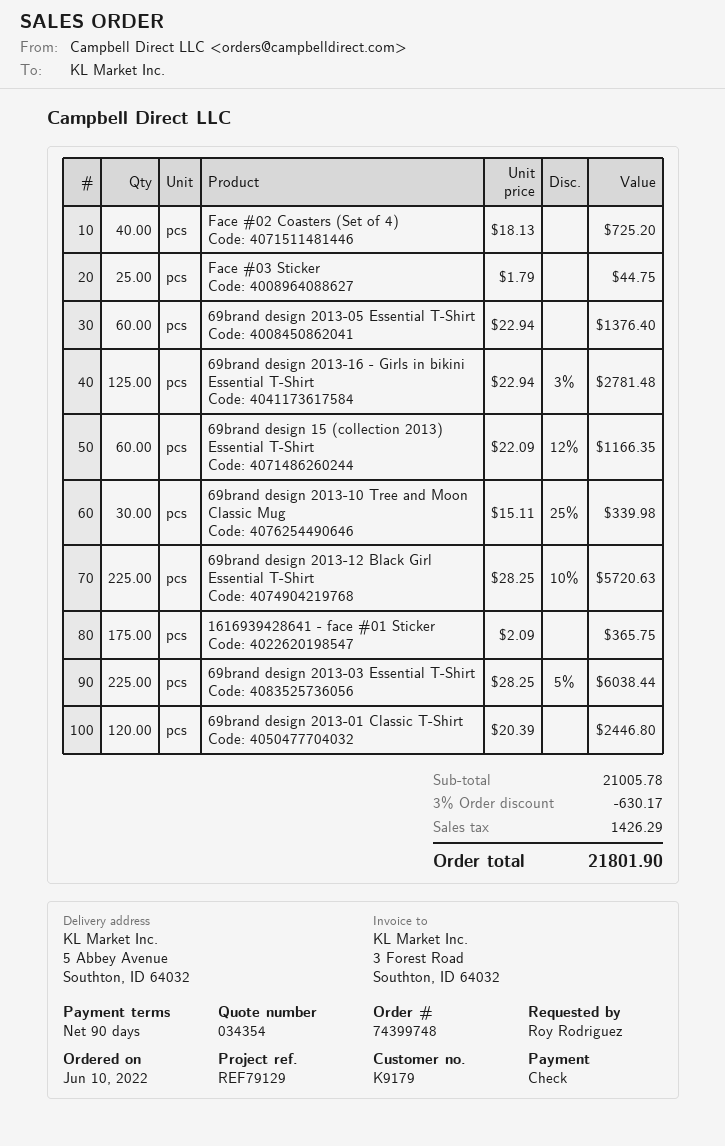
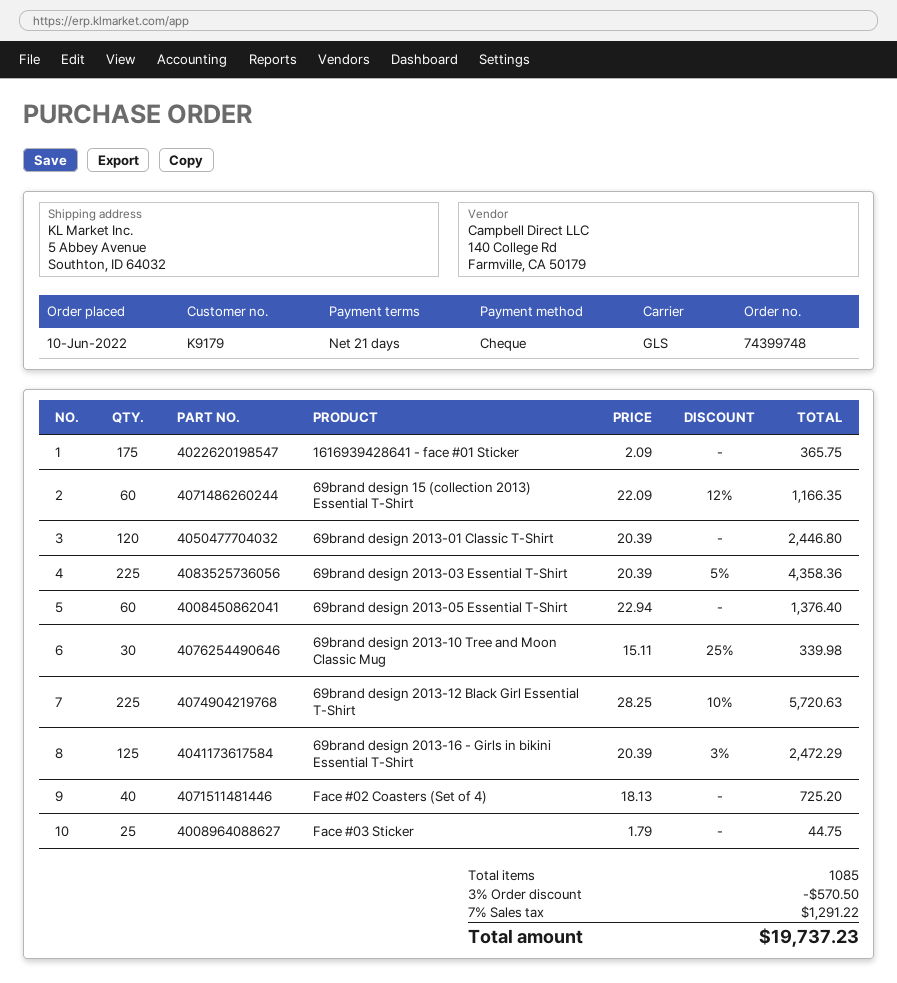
payment terms: 90 days -> 21 days
69brand design 2013-16 - Girls in bikini Essential T-Shirt: 125 x 22.94 - 3% = 2781.48 -> 125 x 20.39 - 3% = 2472.29
69brand design 2013-03 Essential T-Shirt: 225 x 28.25 - 5% = 6038.44 -> 225 x 20.39 - 5% = 4358.36
discount: 3% = 630.17 -> 3% = 570.50
tax: 1426.29 -> 1291.22
total: 21801.90 -> 19737.23

